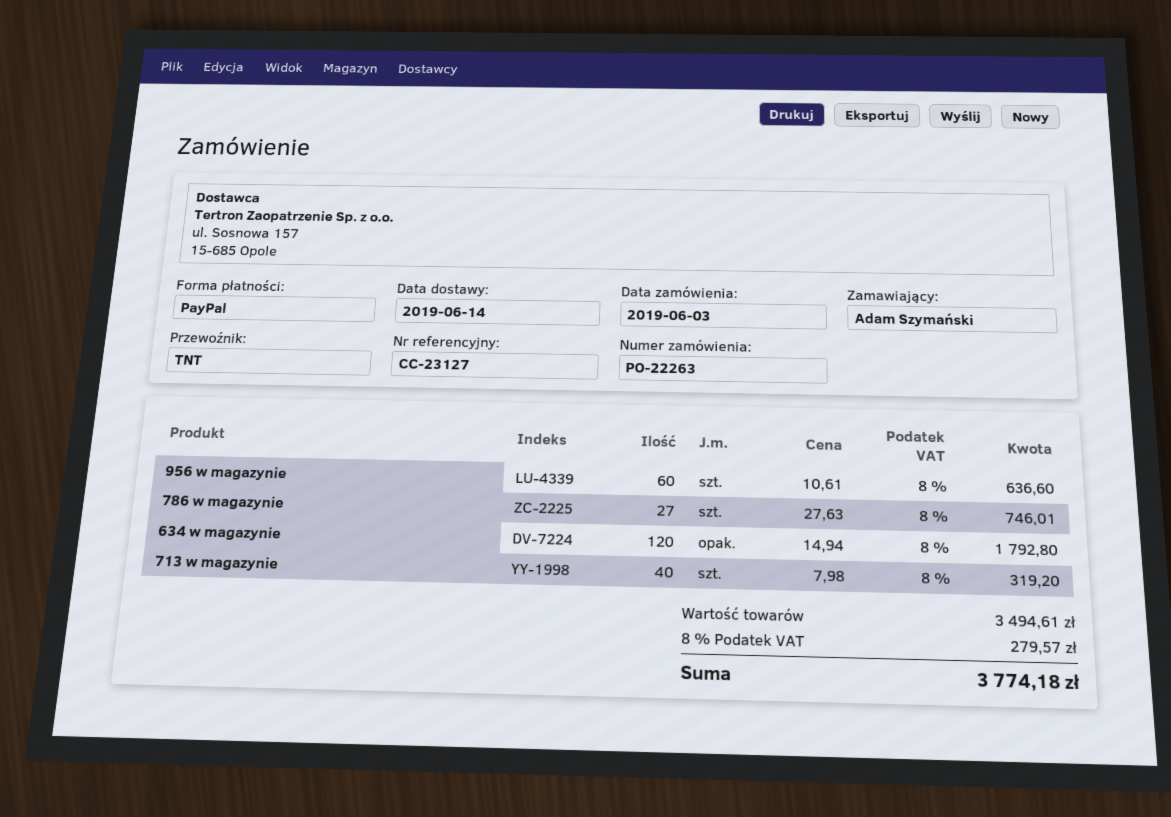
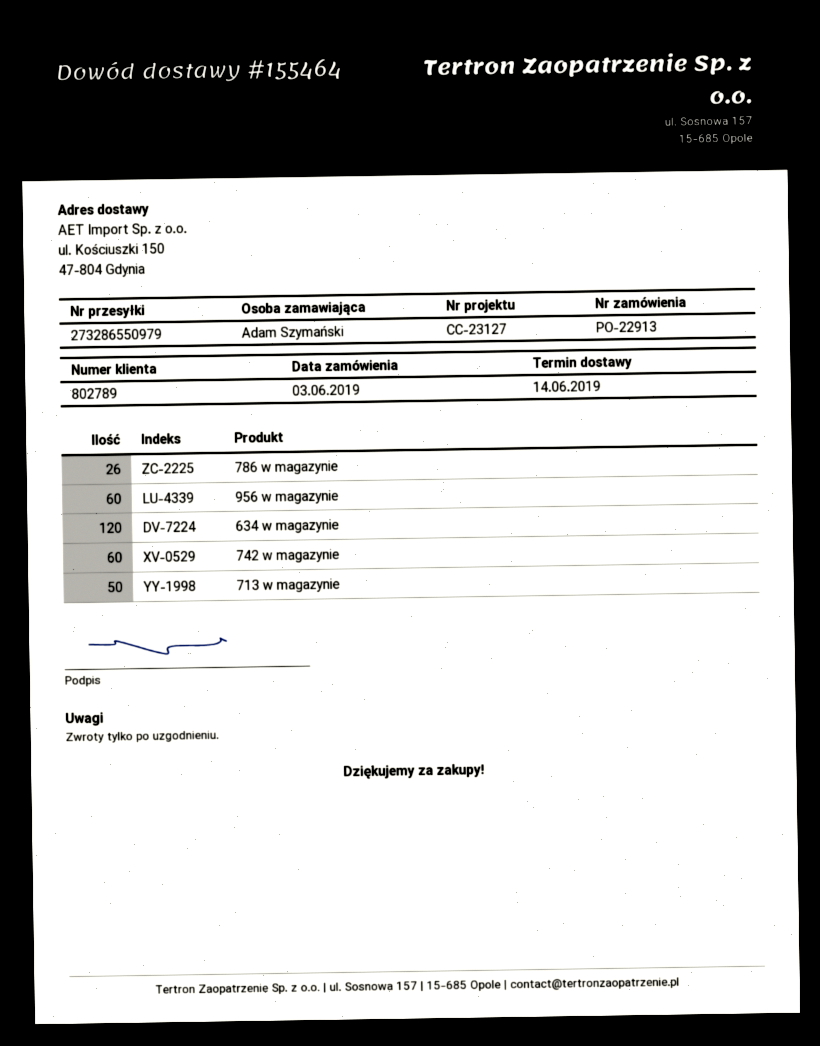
order number: PO-22263 -> PO-22913
786 w magazynie: 27 -> 26
713 w magazynie: 40 -> 50
742 w magazynie: none -> 60

